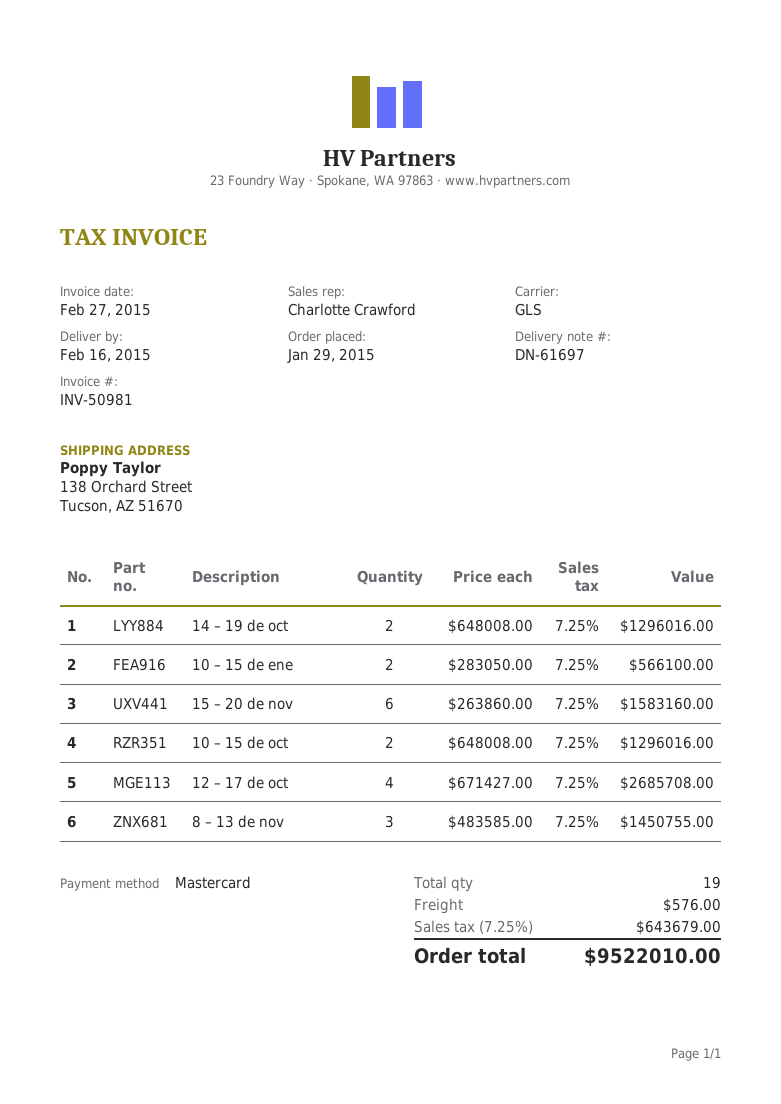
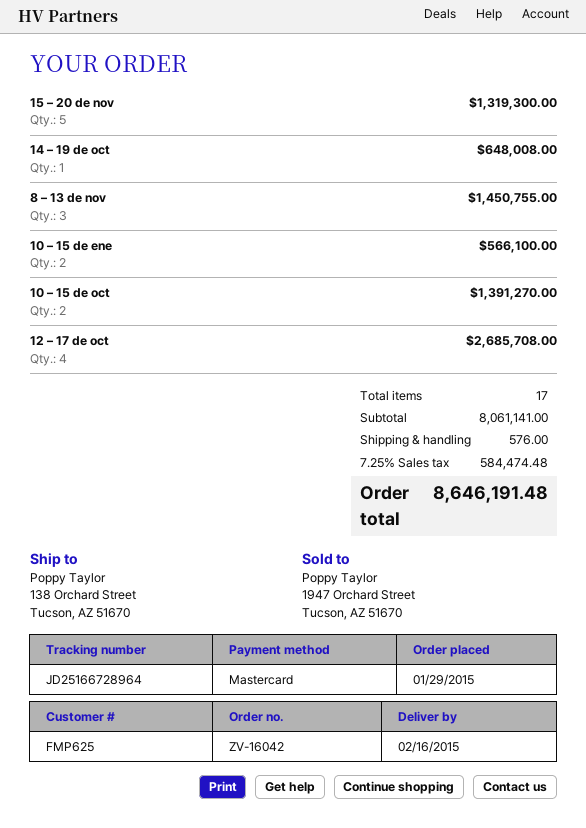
14 – 19 de oct: 2 for 1296016.00 -> 1 for 648008.00
15 – 20 de nov: 6 for 1583160.00 -> 5 for 1319300.00
10 – 15 de oct: 2 for 1296016.00 -> 2 for 1391270.00
total quantity: 19 -> 17
tax: 7.25% = 643679.00 -> 7.25% = 584474.48
total: 9522010.00 -> 8646191.48

